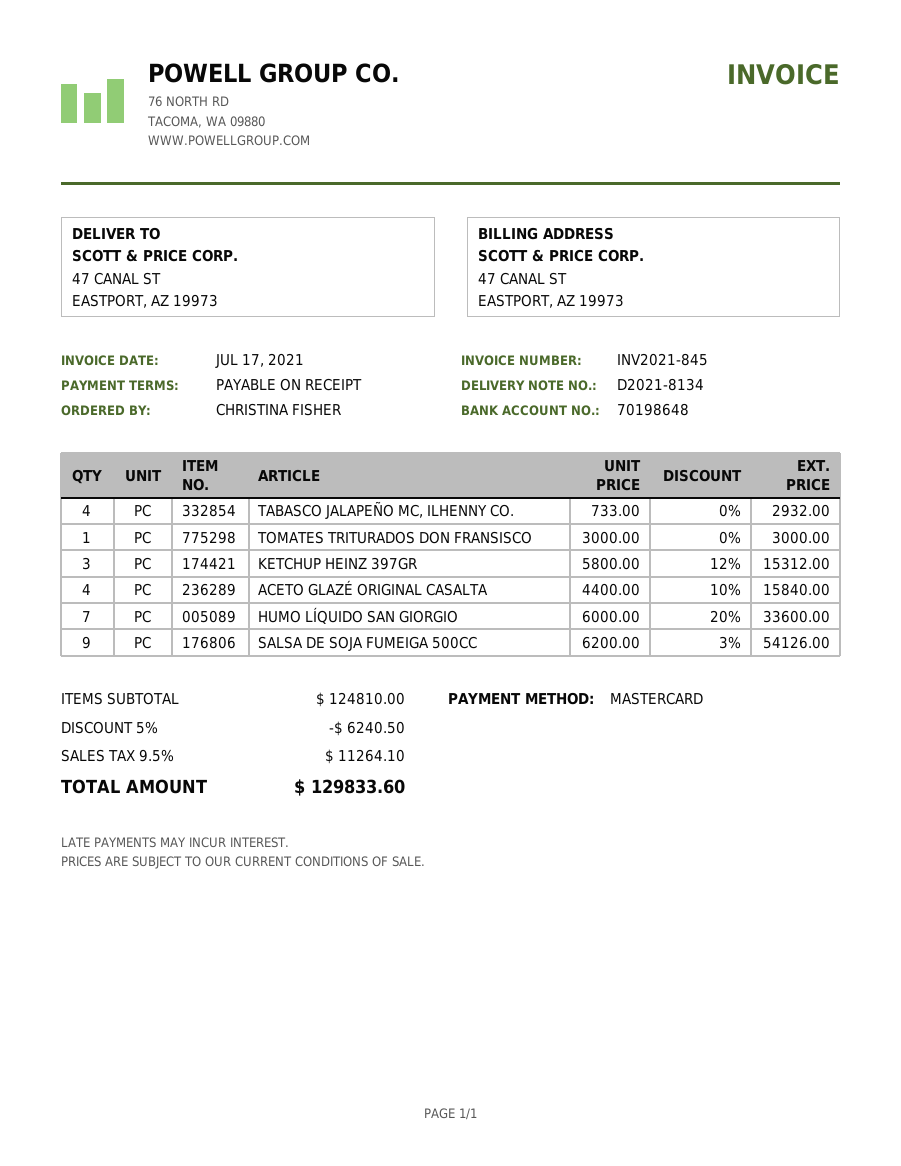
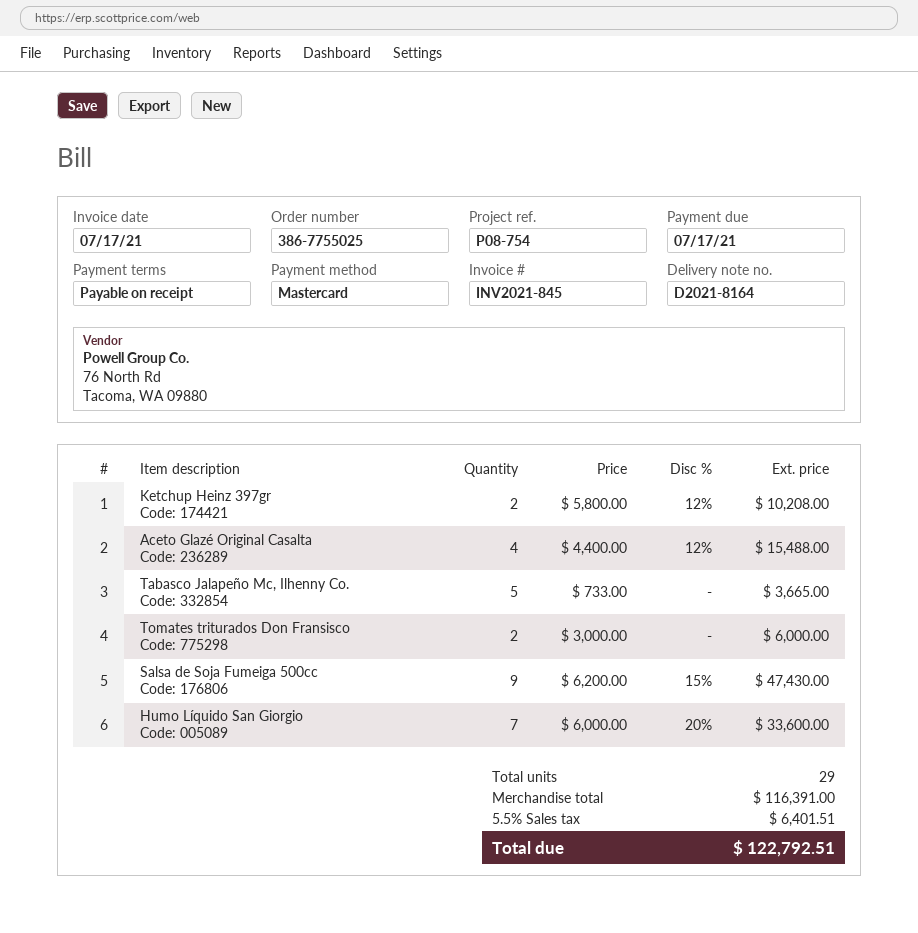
delivery note number: D2021-8134 -> D2021-8164
TABASCO JALAPEÑO MC, ILHENNY CO.: 4 x 733.00 = 2932.00 -> 5 x 733.00 = 3665.00
TOMATES TRITURADOS DON FRANSISCO: 1 x 3000.00 = 3000.00 -> 2 x 3000.00 = 6000.00
KETCHUP HEINZ 397GR: 3 x 5800.00 - 12% = 15312.00 -> 2 x 5800.00 - 12% = 10208.00
ACETO GLAZÉ ORIGINAL CASALTA: 4 x 4400.00 - 10% = 15840.00 -> 4 x 4400.00 - 12% = 15488.00
SALSA DE SOJA FUMEIGA 500CC: 9 x 6200.00 - 3% = 54126.00 -> 9 x 6200.00 - 15% = 47430.00
subtotal: 124810.00 -> 116391.00
discount: 5% = 6240.50 -> none
tax: 9.5% = 11264.10 -> 5.5% = 6401.51
total: 129833.60 -> 122792.51

